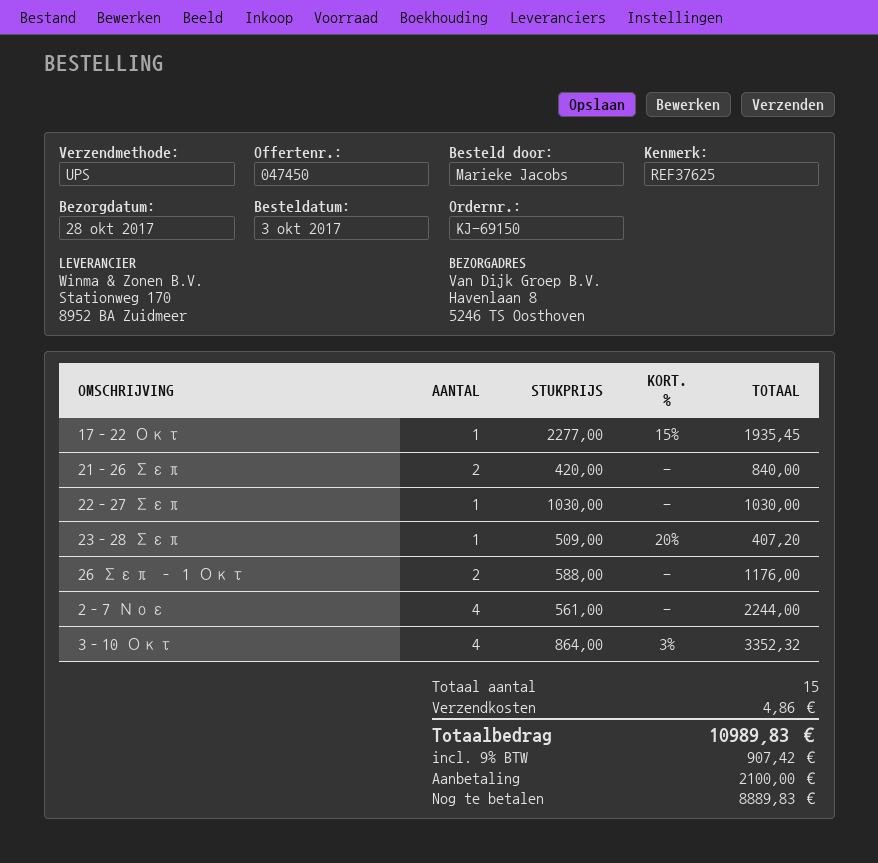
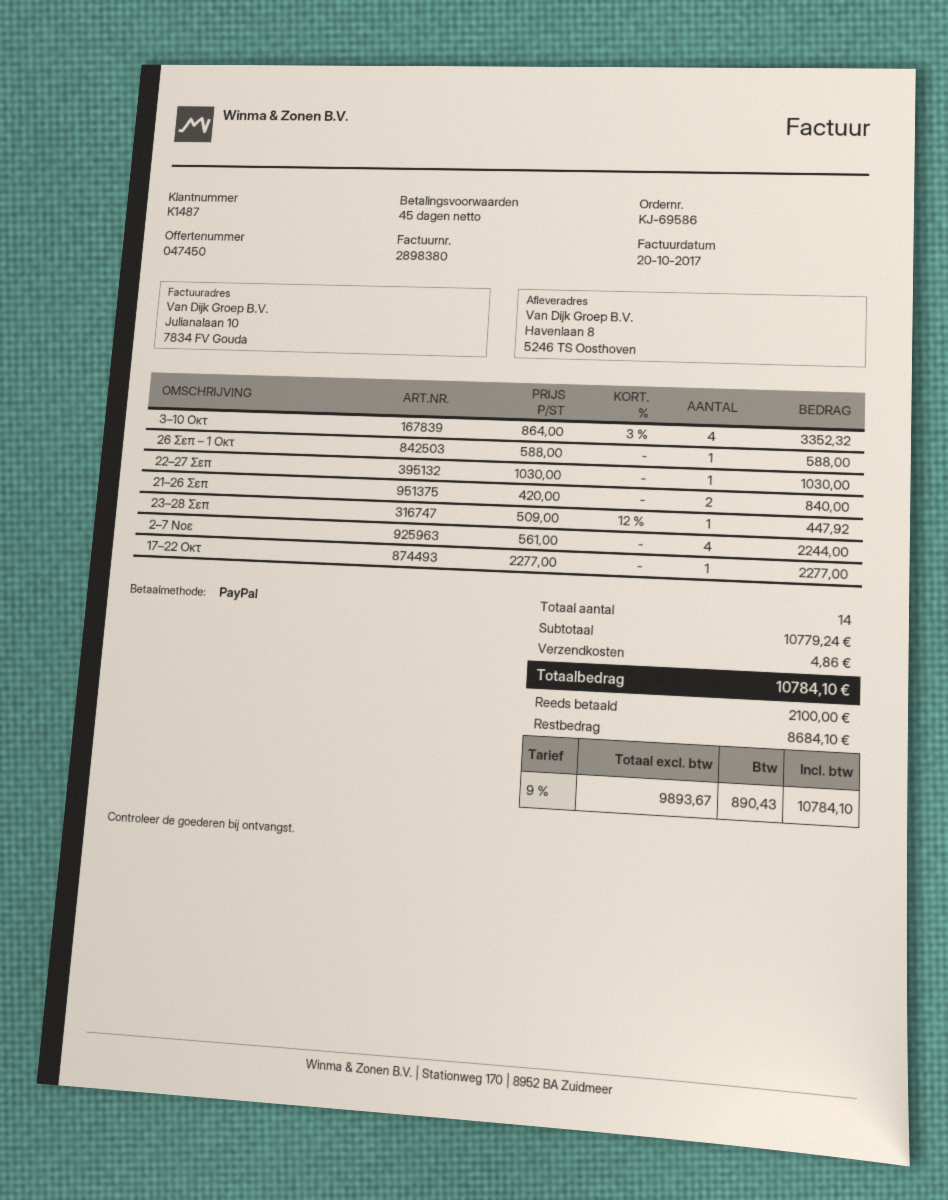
order number: KJ-69150 -> KJ-69586
17–22 Οκτ: 1 x 2277.00 - 15% = 1935.45 -> 1 x 2277.00 = 2277.00
23–28 Σεπ: 1 x 509.00 - 20% = 407.20 -> 1 x 509.00 - 12% = 447.92
26 Σεπ – 1 Οκτ: 2 x 588.00 = 1176.00 -> 1 x 588.00 = 588.00
total quantity: 15 -> 14
tax: 9% = 907.42 -> 9% = 890.43
total: 10989.83 -> 10784.10
balance: 8889.83 -> 8684.10

